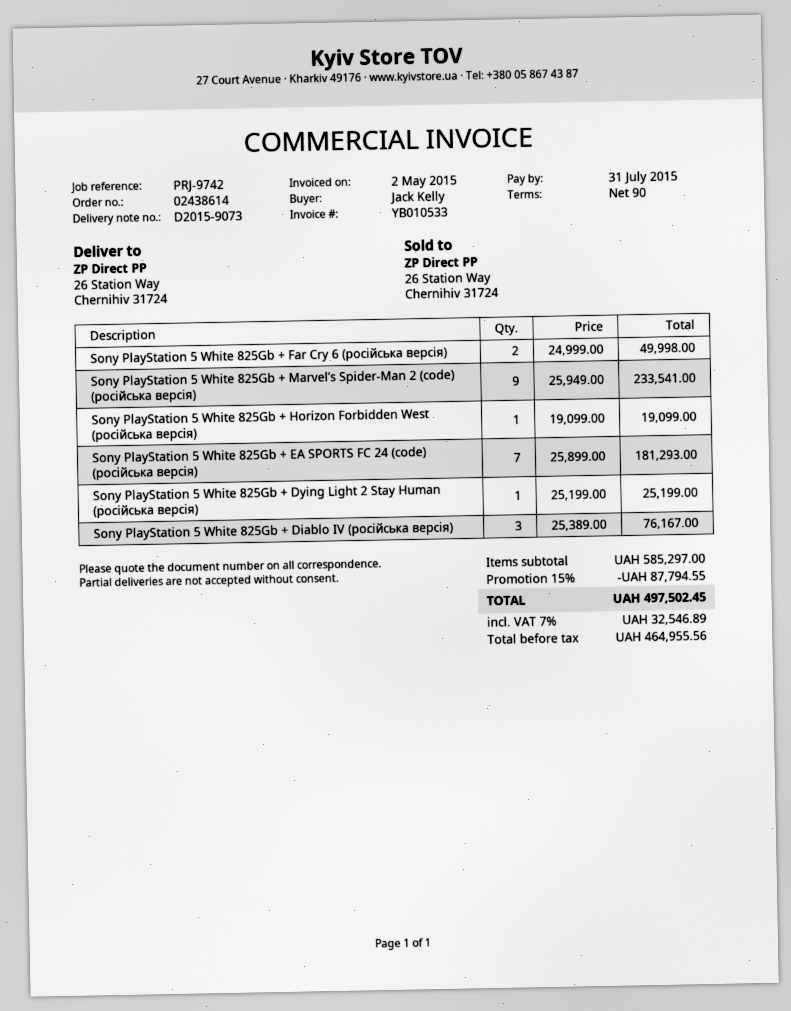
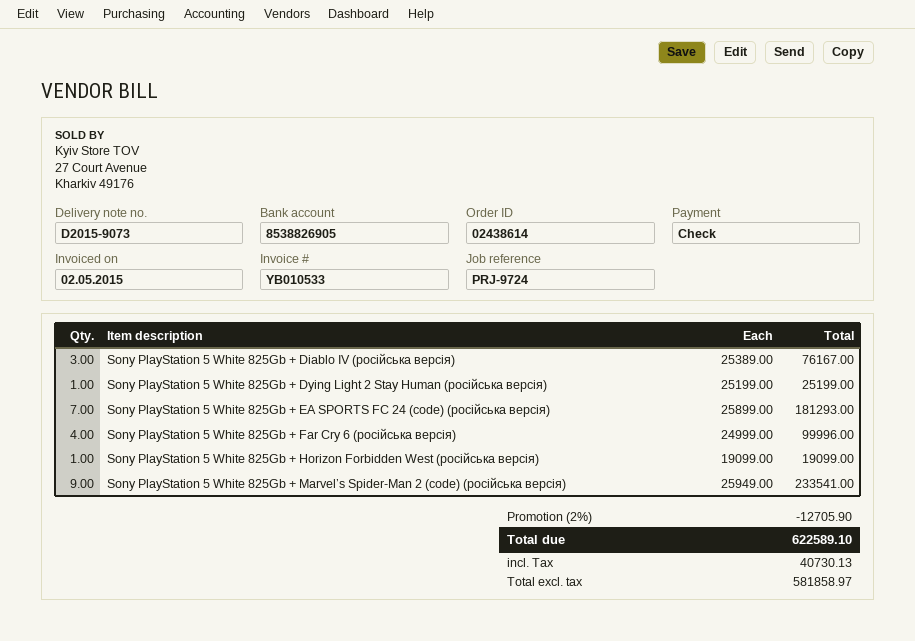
reference: PRJ-9742 -> PRJ-9724
Sony PlayStation 5 White 825Gb + Far Cry 6 (російська версія): 2 x 24999.00 = 49998.00 -> 4 x 24999.00 = 99996.00
discount: 15% = 87794.55 -> 2% = 12705.90
net: 464955.56 -> 581858.97
tax: 32546.89 -> 40730.13
total: 497502.45 -> 622589.10

